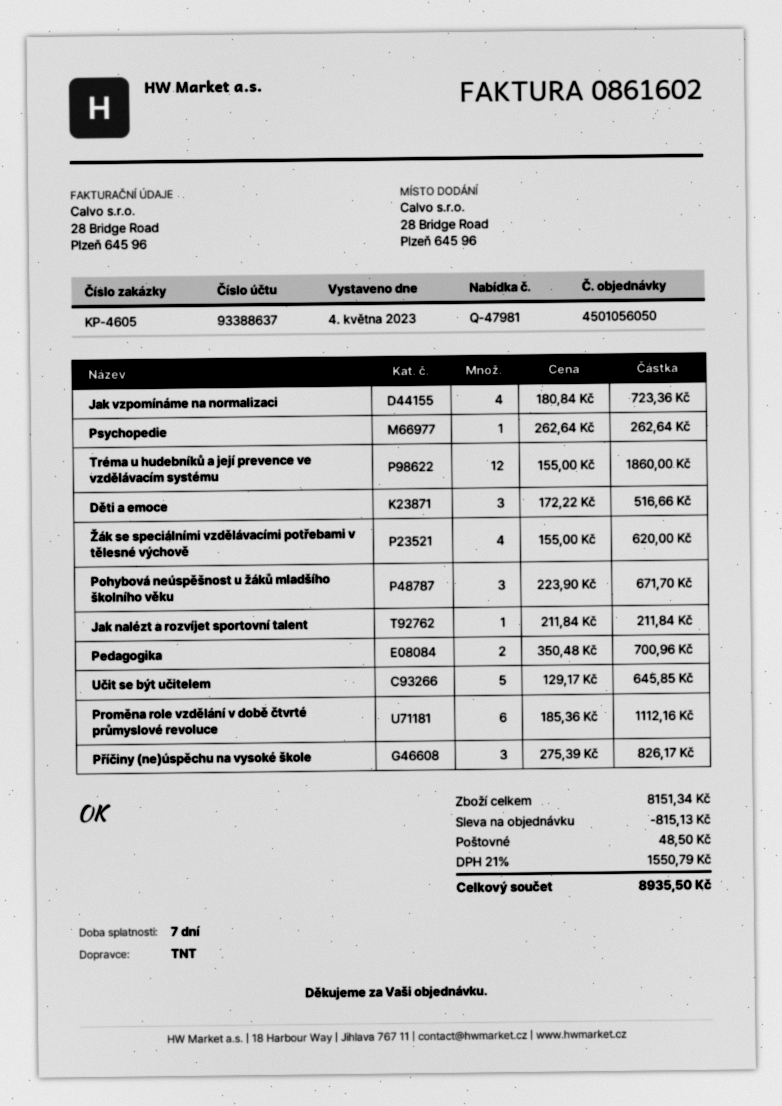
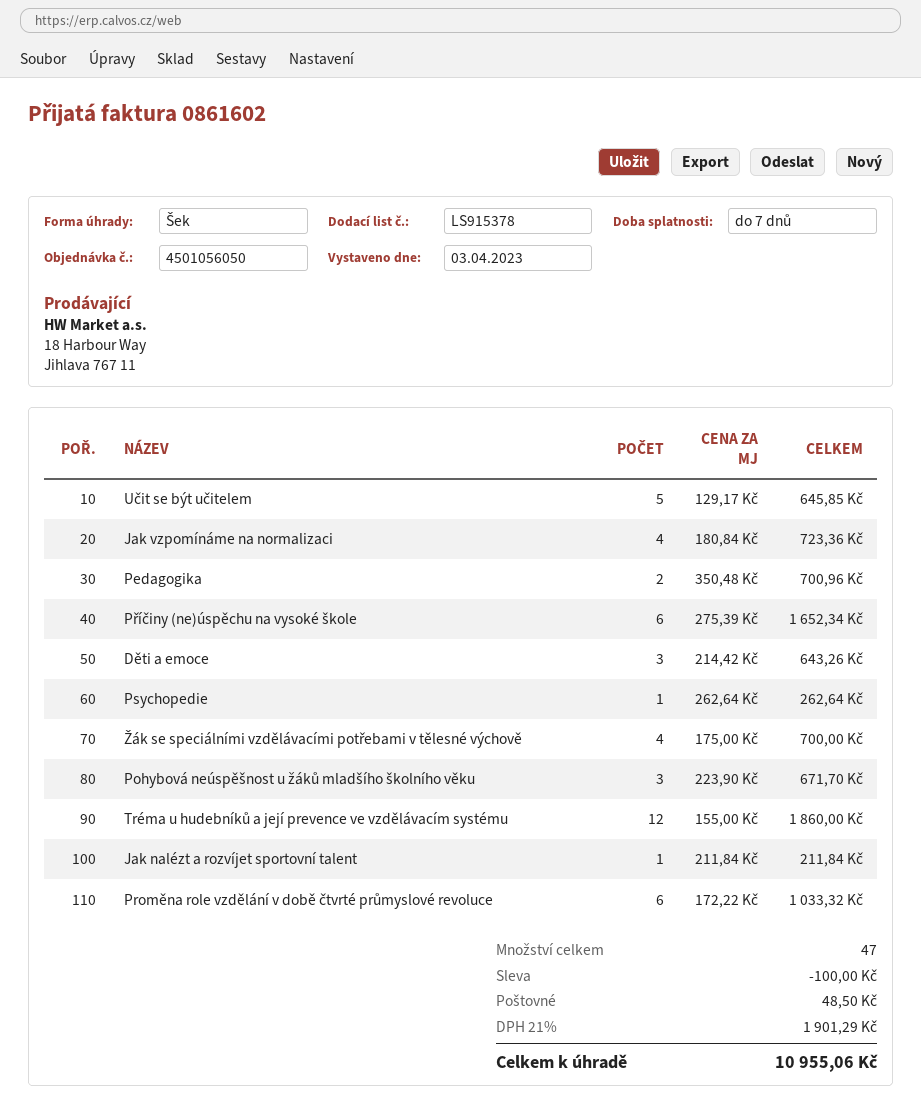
invoice date: 2023-05-04 -> 2023-04-03
Děti a emoce: 3 x 172.22 = 516.66 -> 3 x 214.42 = 643.26
Žák se speciálními vzdělávacími potřebami v tělesné výchově: 4 x 155.00 = 620.00 -> 4 x 175.00 = 700.00
Proměna role vzdělání v době čtvrté průmyslové revoluce: 6 x 185.36 = 1112.16 -> 6 x 172.22 = 1033.32
Příčiny (ne)úspěchu na vysoké škole: 3 x 275.39 = 826.17 -> 6 x 275.39 = 1652.34
discount: 815.13 -> 100.00
tax: 21% = 1550.79 -> 21% = 1901.29
total: 8935.50 -> 10955.06

